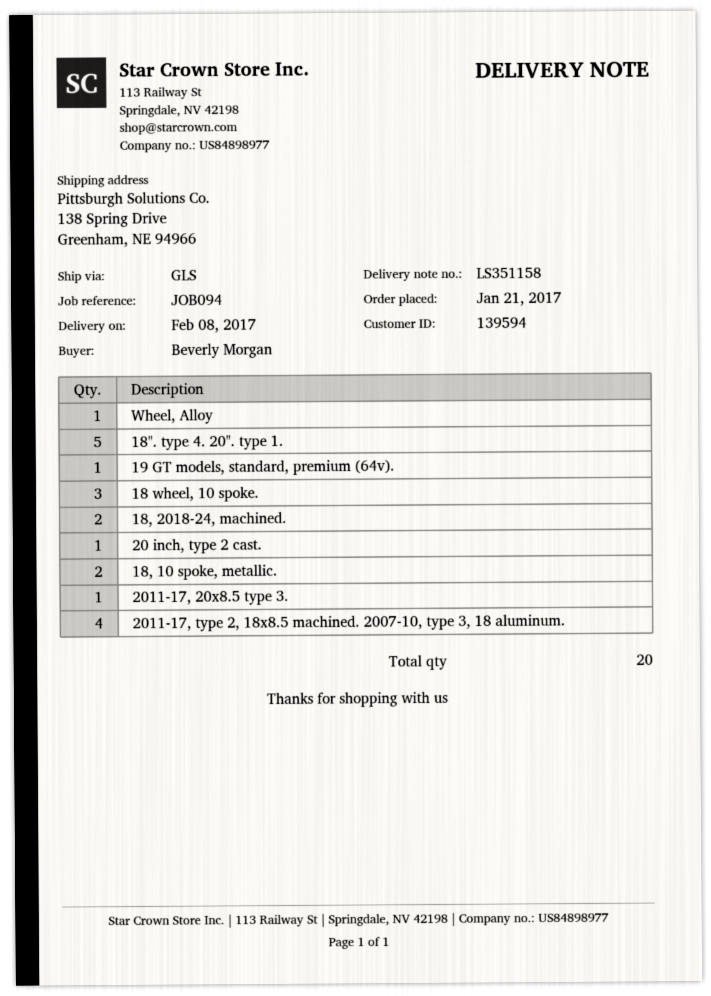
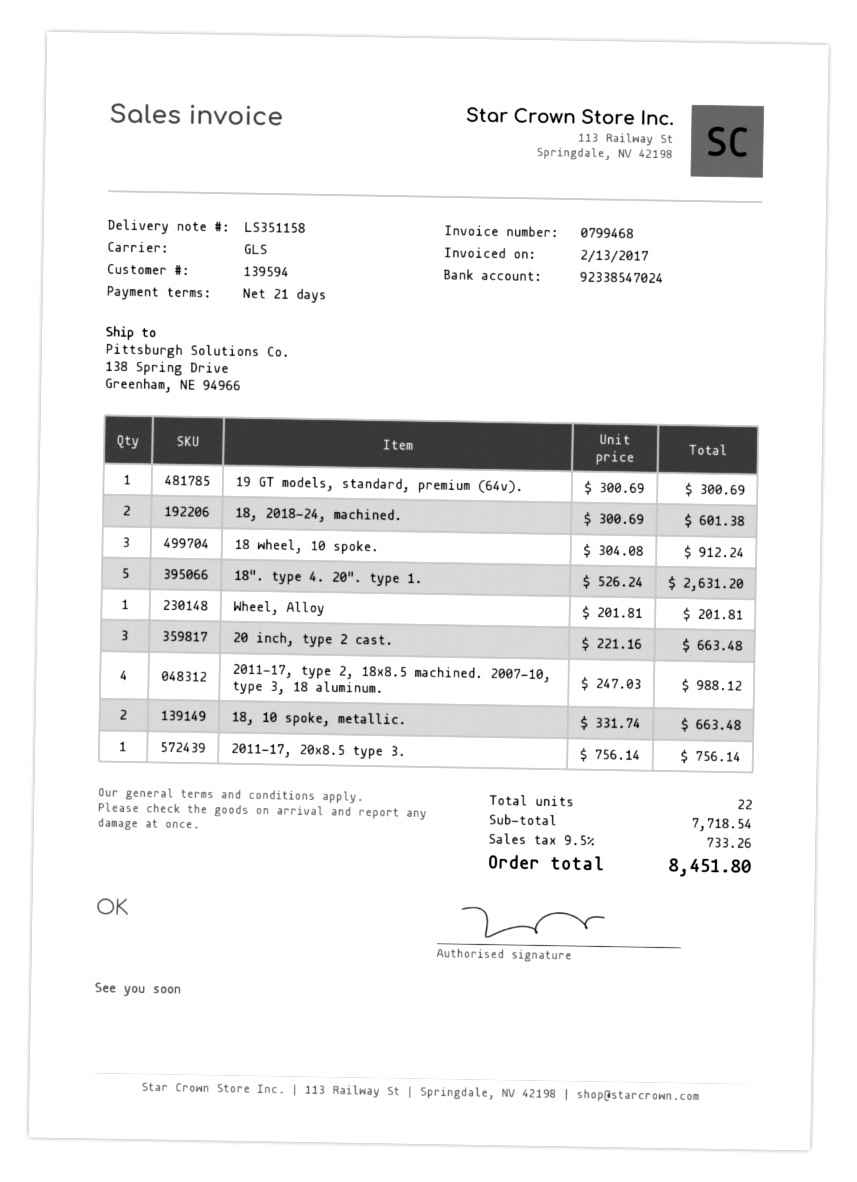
20 inch, type 2 cast.: 1 -> 3
total quantity: 20 -> 22

